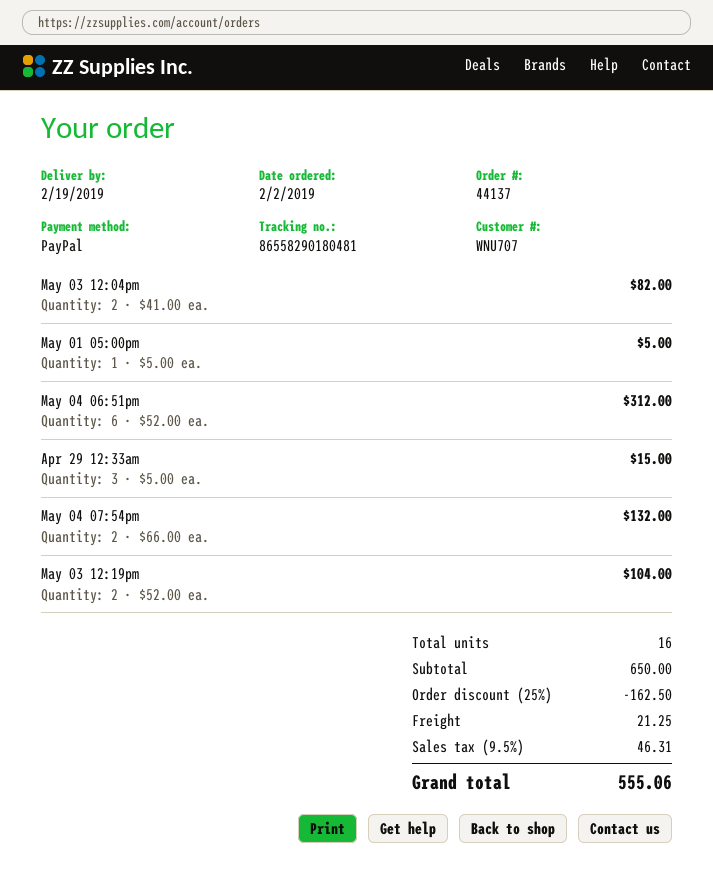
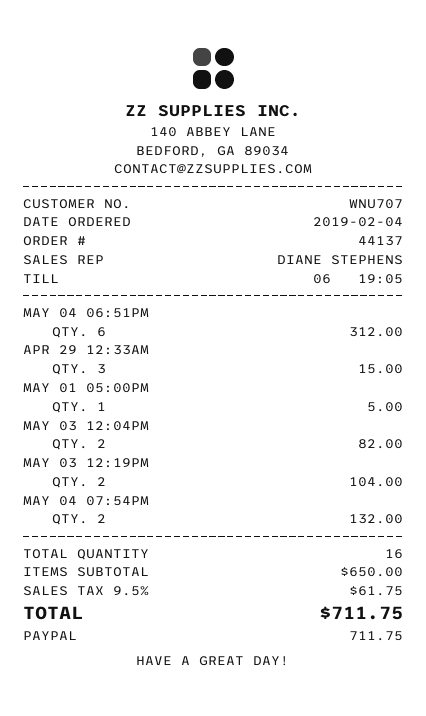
order date: 2019-02-02 -> 2019-02-04
discount: 25% = 162.50 -> none
shipping: 21.25 -> none
tax: 9.5% = 46.31 -> 9.5% = 61.75
total: 555.06 -> 711.75

